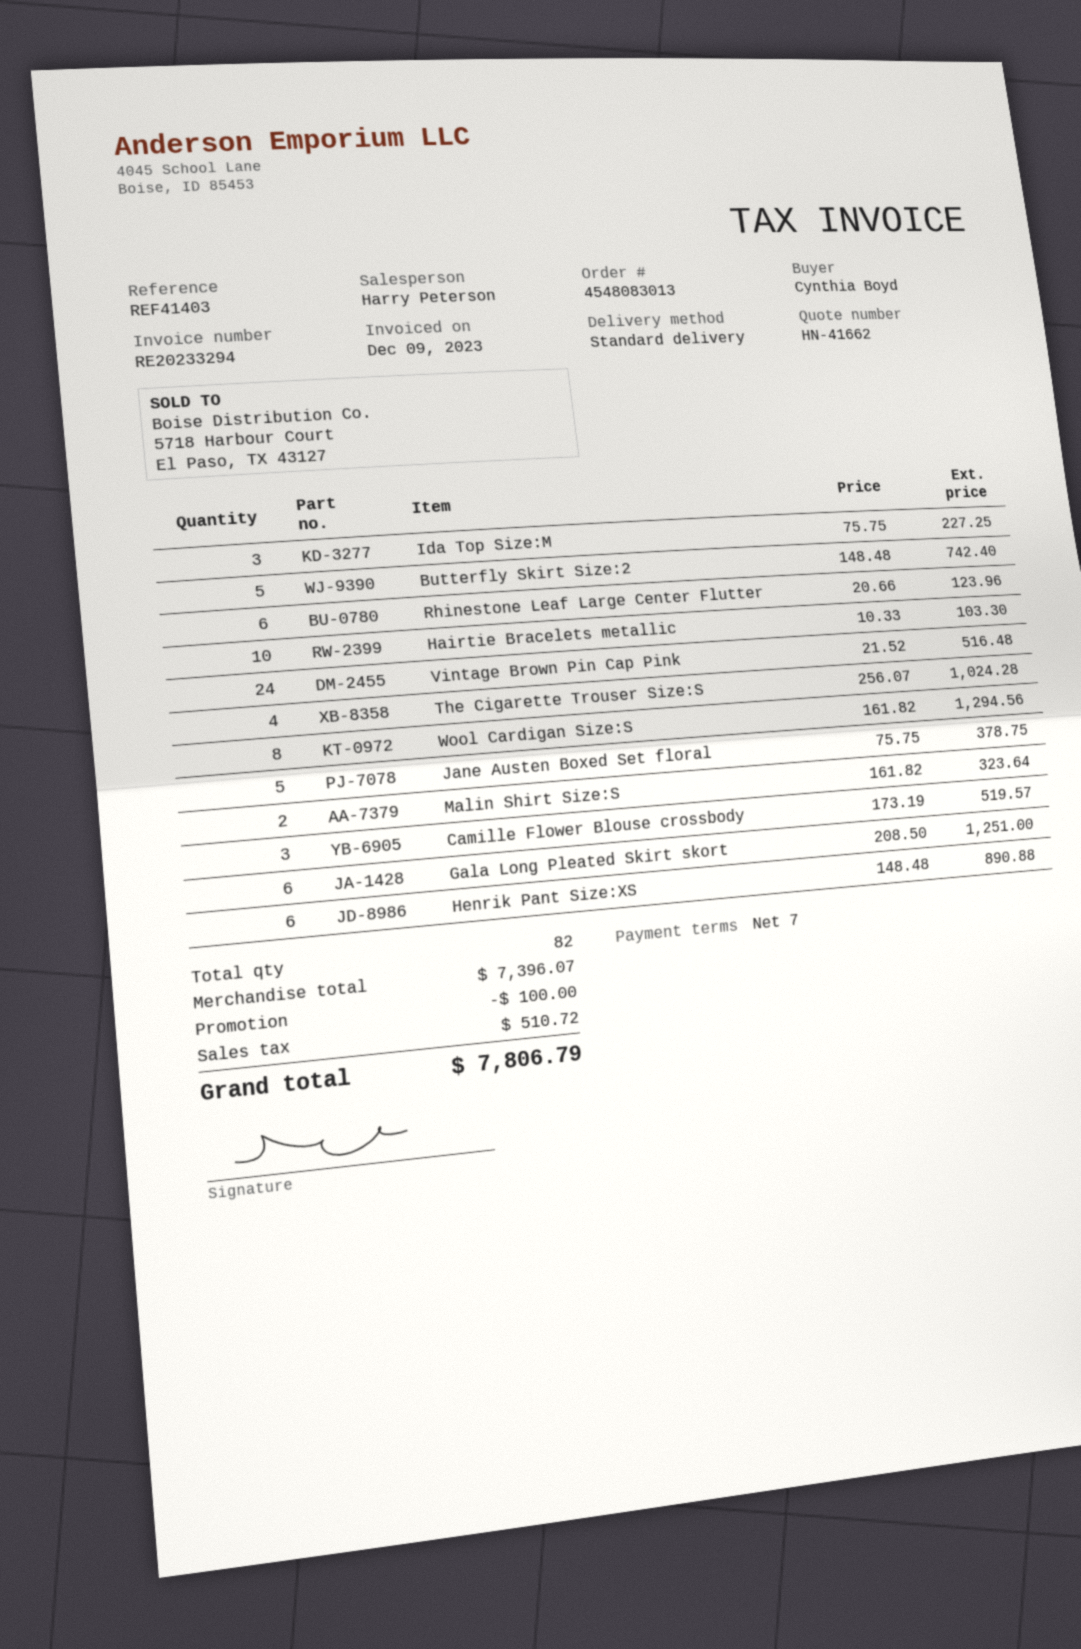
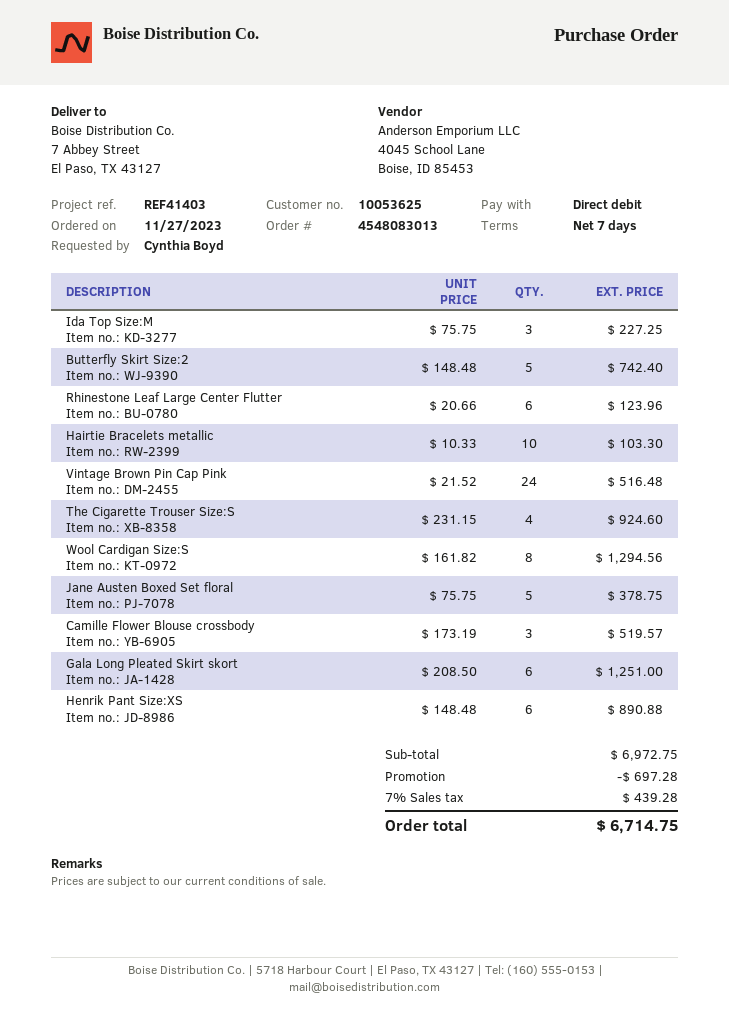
The Cigarette Trouser Size:S: 4 x 256.07 = 1024.28 -> 4 x 231.15 = 924.60
Malin Shirt Size:S: 2 x 161.82 = 323.64 -> none
subtotal: 7396.07 -> 6972.75
discount: 100.00 -> 697.28
tax: 510.72 -> 439.28
total: 7806.79 -> 6714.75

